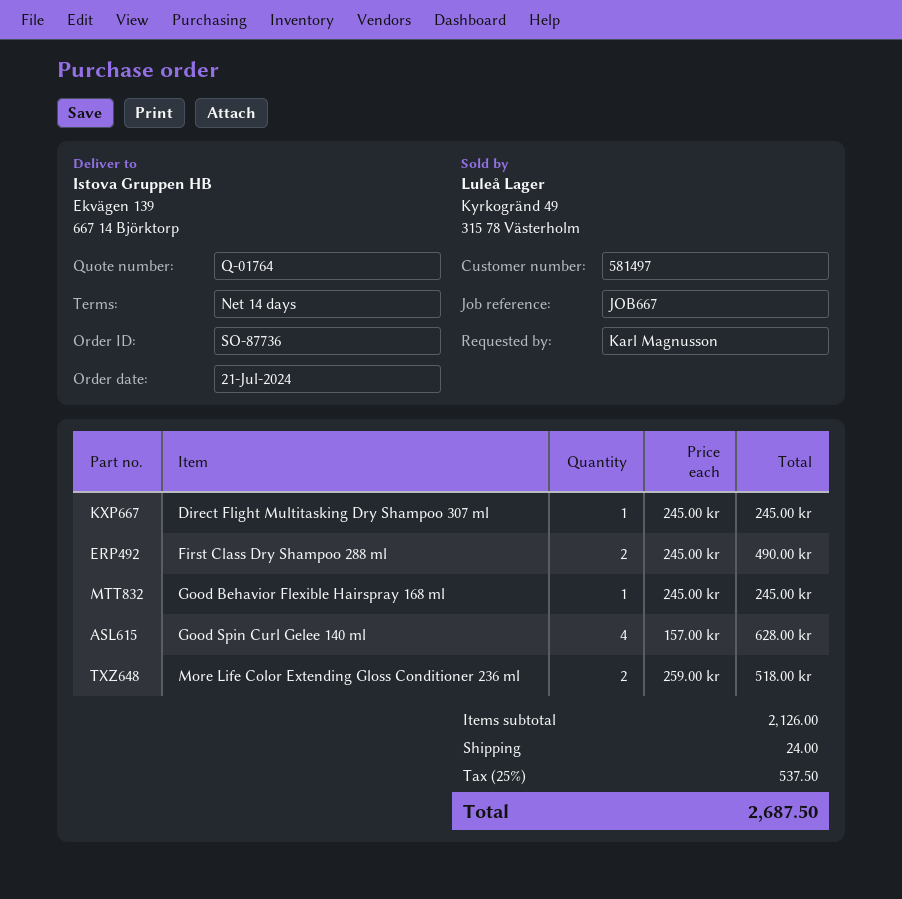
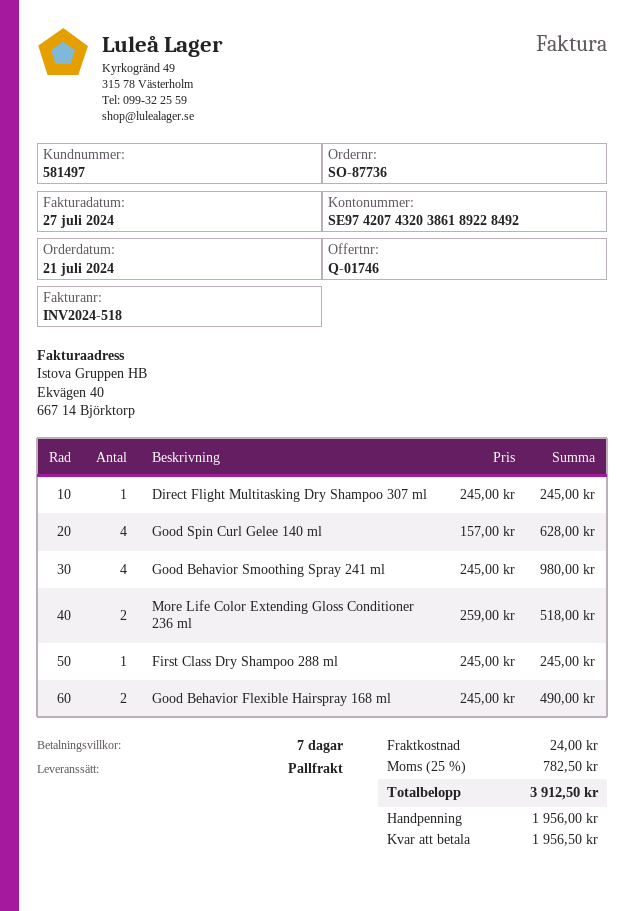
quote number: Q-01764 -> Q-01746
payment terms: 14 days -> 7 days
First Class Dry Shampoo 288 ml: 2 x 245.00 = 490.00 -> 1 x 245.00 = 245.00
Good Behavior Flexible Hairspray 168 ml: 1 x 245.00 = 245.00 -> 2 x 245.00 = 490.00
Good Behavior Smoothing Spray 241 ml: none -> 4 x 245.00 = 980.00
tax: 25% = 537.50 -> 25% = 782.50
total: 2687.50 -> 3912.50

